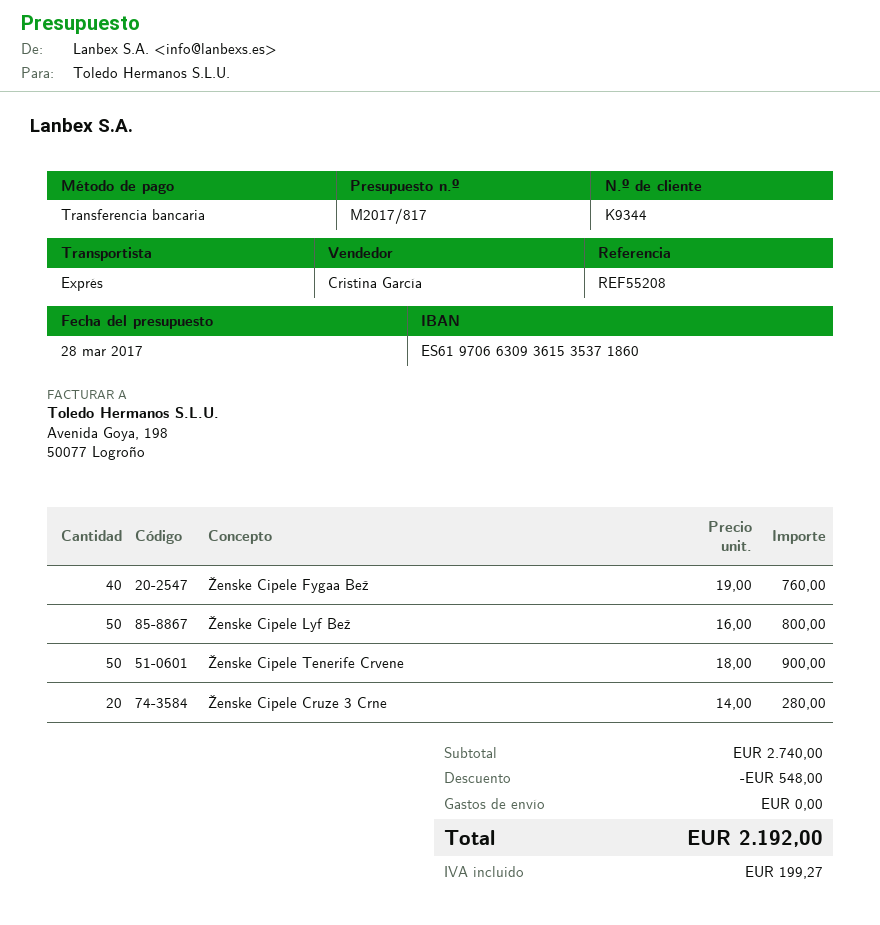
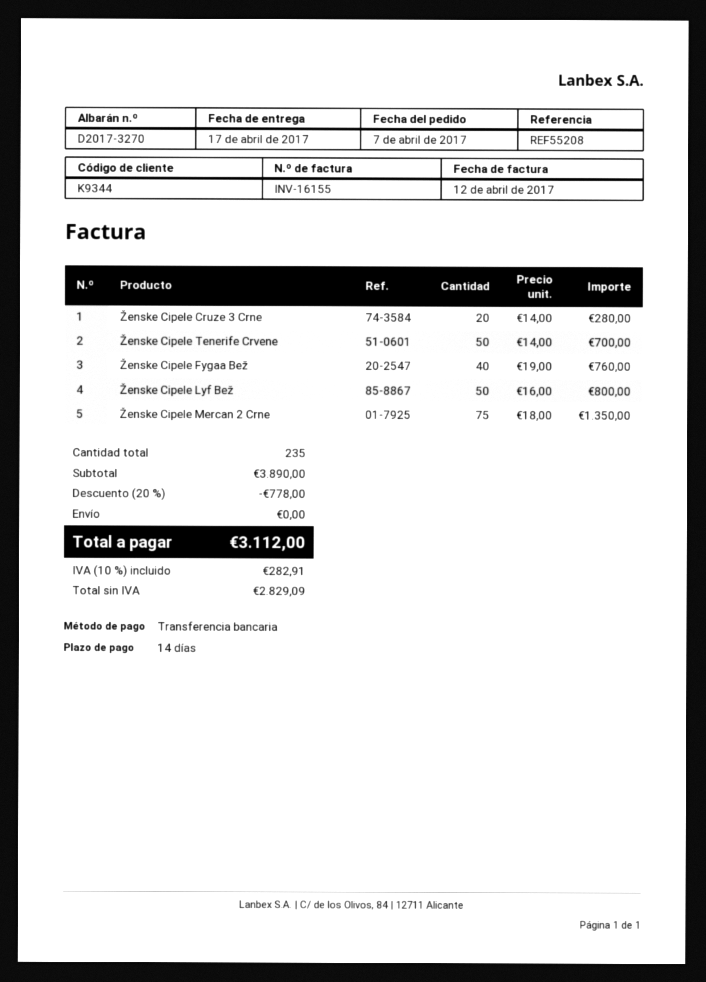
Ženske Cipele Tenerife Crvene: 50 x 18.00 = 900.00 -> 50 x 14.00 = 700.00
Ženske Cipele Mercan 2 Crne: none -> 75 x 18.00 = 1350.00
subtotal: 2740.00 -> 3890.00
discount: 548.00 -> 778.00
tax: 199.27 -> 282.91
total: 2192.00 -> 3112.00

